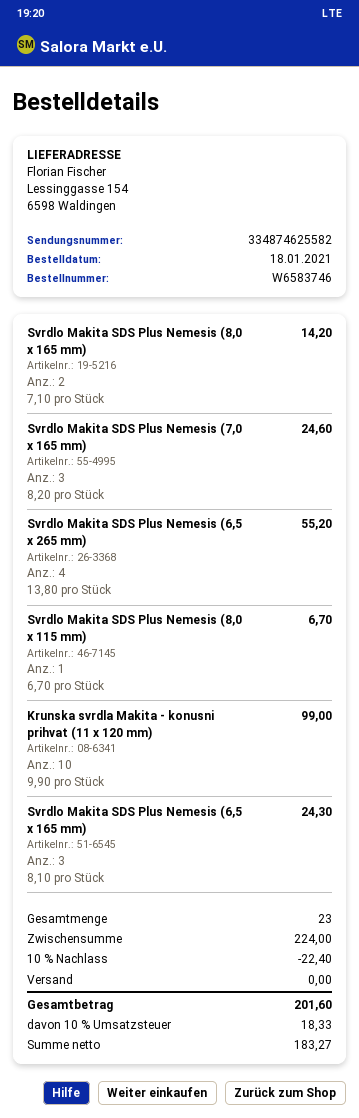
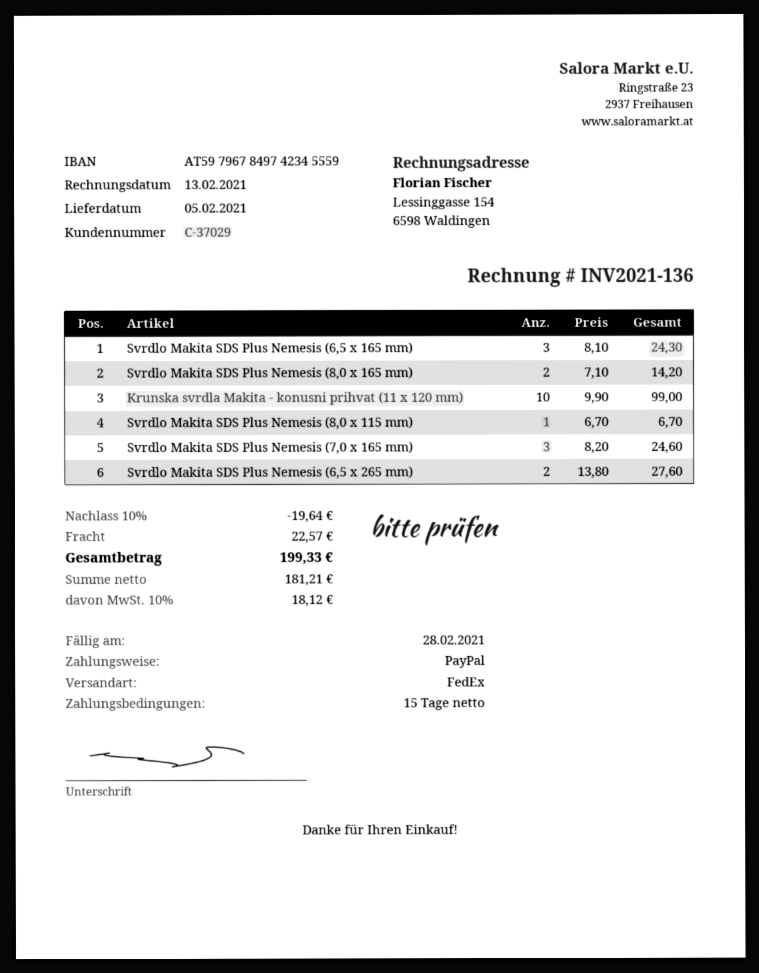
Svrdlo Makita SDS Plus Nemesis (6,5 x 265 mm): 4 x 13.80 = 55.20 -> 2 x 13.80 = 27.60
discount: 10% = 22.40 -> 10% = 19.64
shipping: 0.00 -> 22.57
net: 183.27 -> 181.21
tax: 10% = 18.33 -> 10% = 18.12
total: 201.60 -> 199.33

